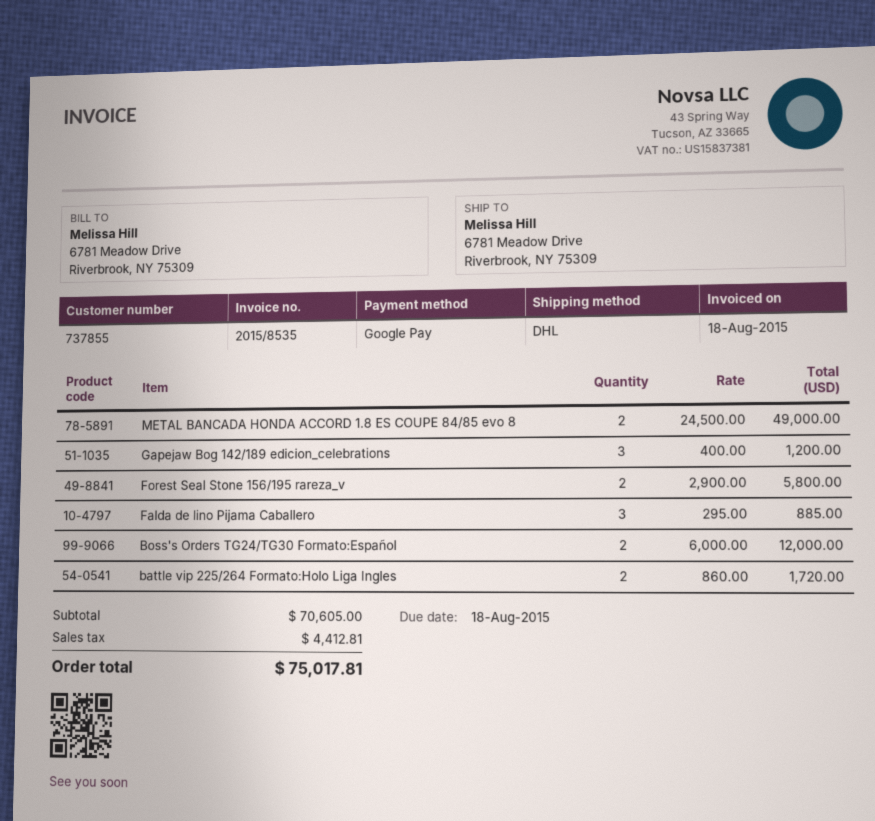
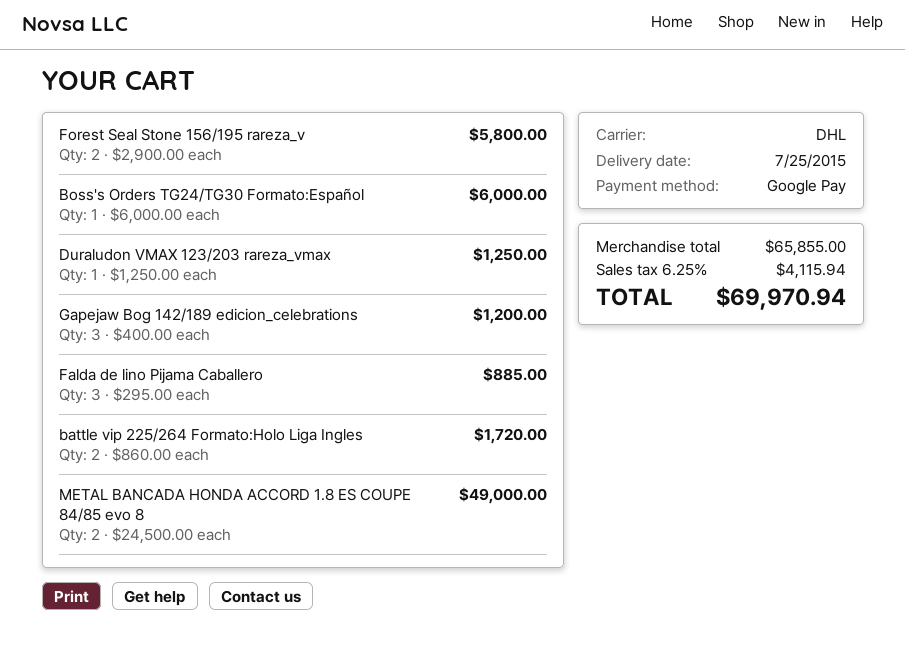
Boss's Orders TG24/TG30 Formato:Español: 2 x 6000.00 = 12000.00 -> 1 x 6000.00 = 6000.00
Duraludon VMAX 123/203 rareza_vmax: none -> 1 x 1250.00 = 1250.00
subtotal: 70605.00 -> 65855.00
tax: 4412.81 -> 4115.94
total: 75017.81 -> 69970.94

